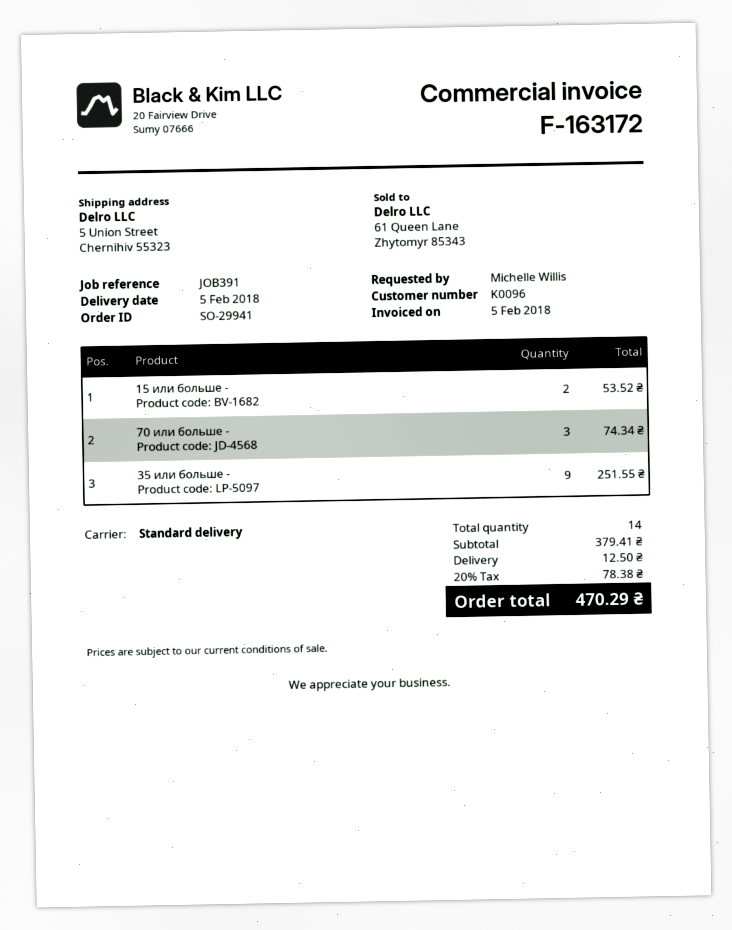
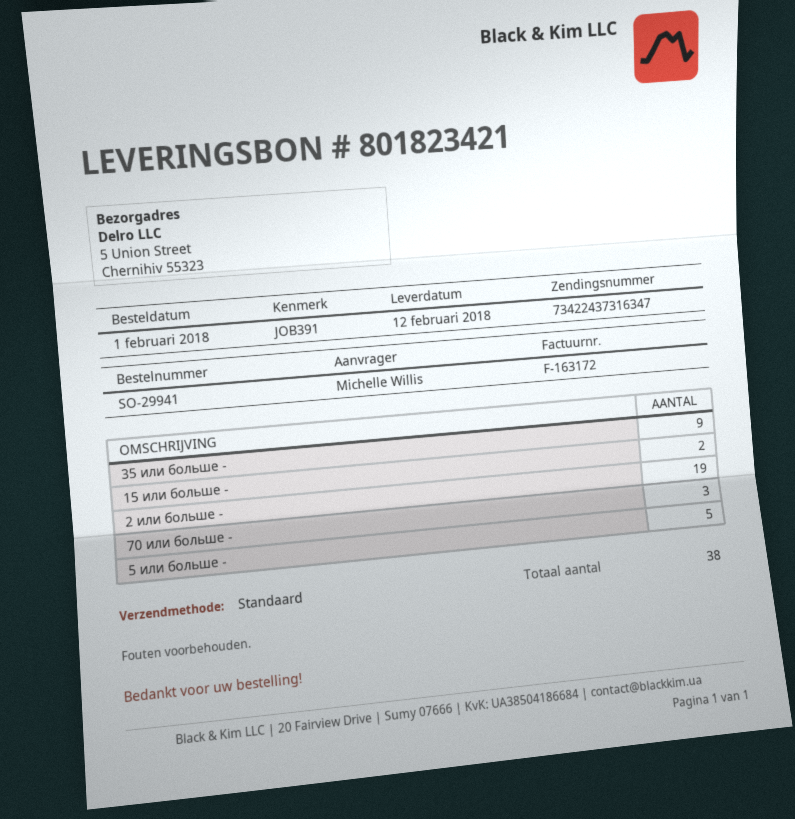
delivery date: 2018-02-05 -> 2018-02-12
2 или больше -: none -> 19
5 или больше -: none -> 5
total quantity: 14 -> 38

